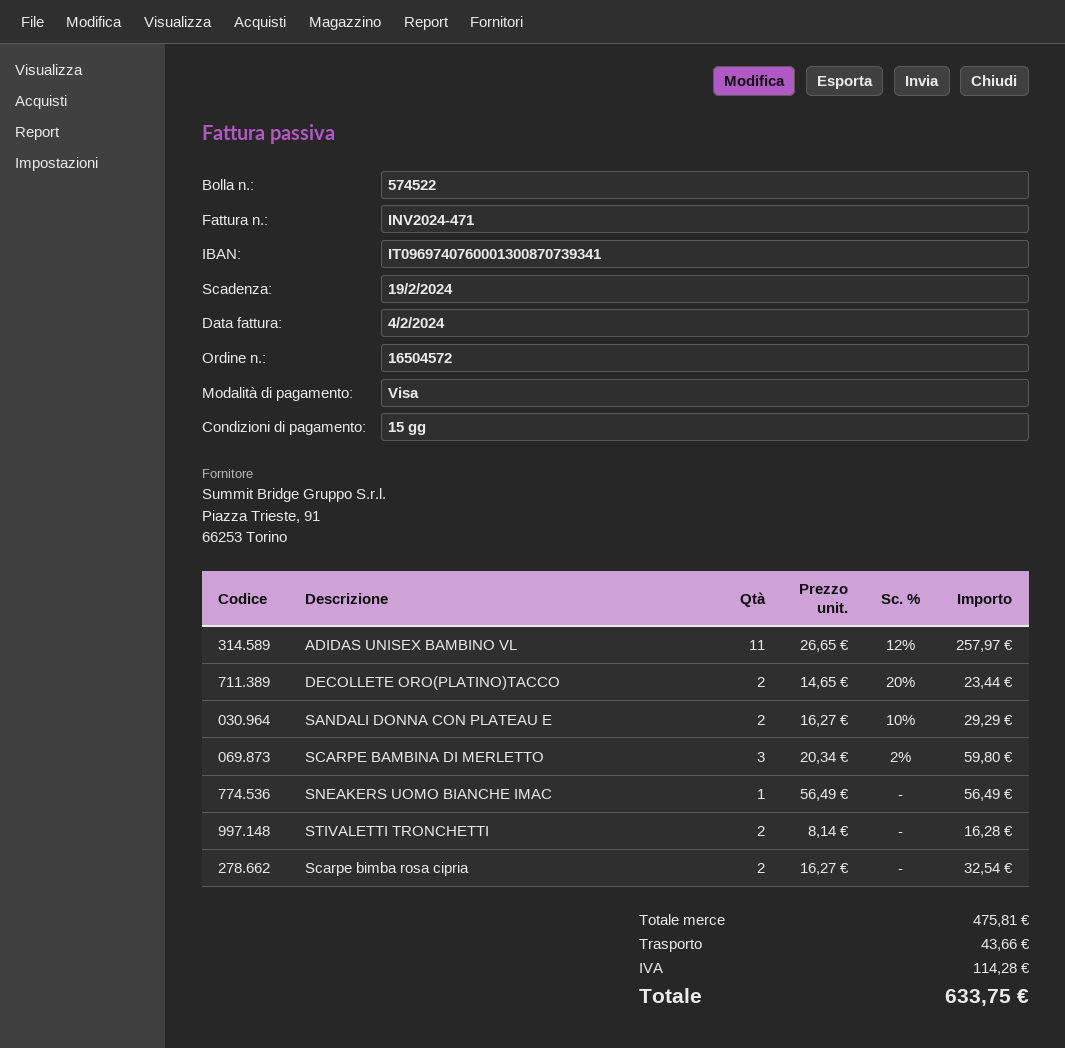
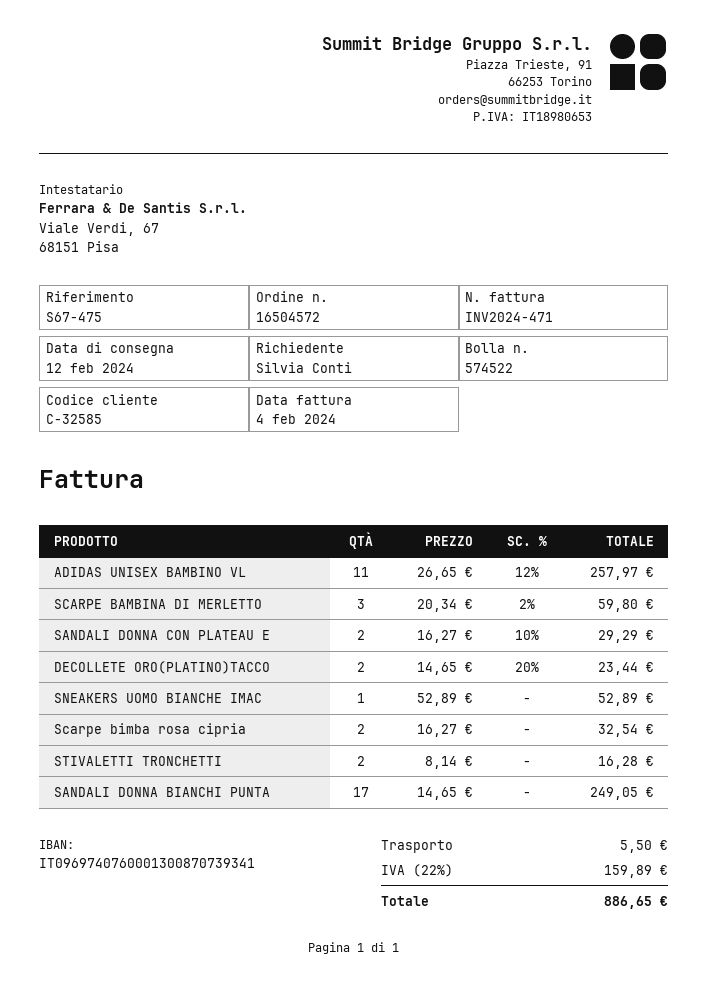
SNEAKERS UOMO BIANCHE IMAC: 1 x 56.49 = 56.49 -> 1 x 52.89 = 52.89
SANDALI DONNA BIANCHI PUNTA: none -> 17 x 14.65 = 249.05
shipping: 43.66 -> 5.50
tax: 114.28 -> 159.89
total: 633.75 -> 886.65

